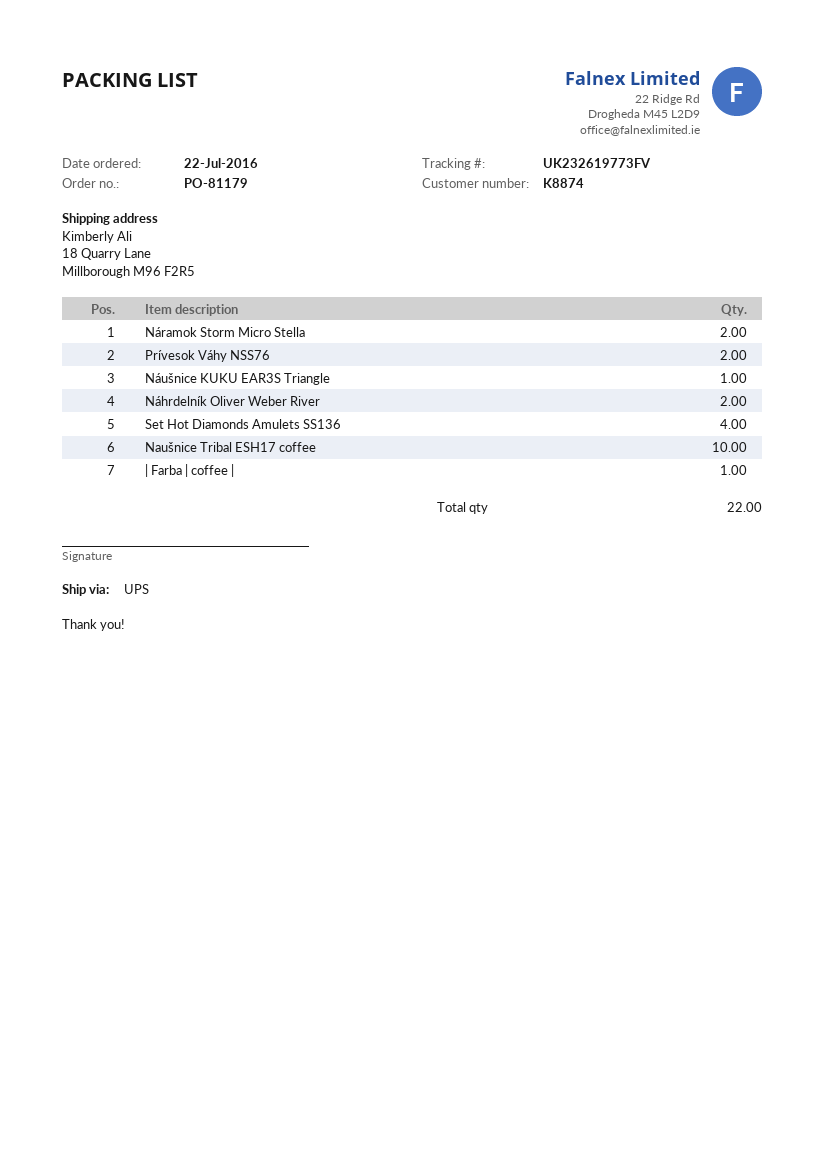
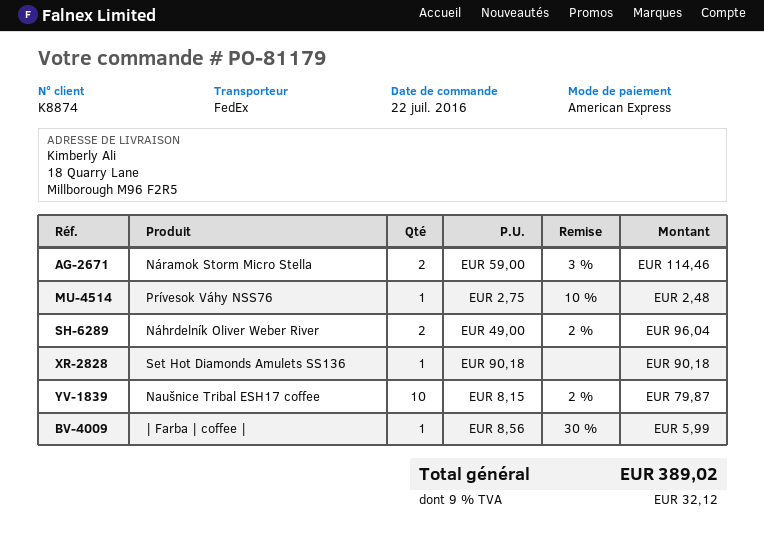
shipping method: UPS -> FedEx
Prívesok Váhy NSS76: 2 -> 1
Náušnice KUKU EAR3S Triangle: 1 -> none
Set Hot Diamonds Amulets SS136: 4 -> 1

